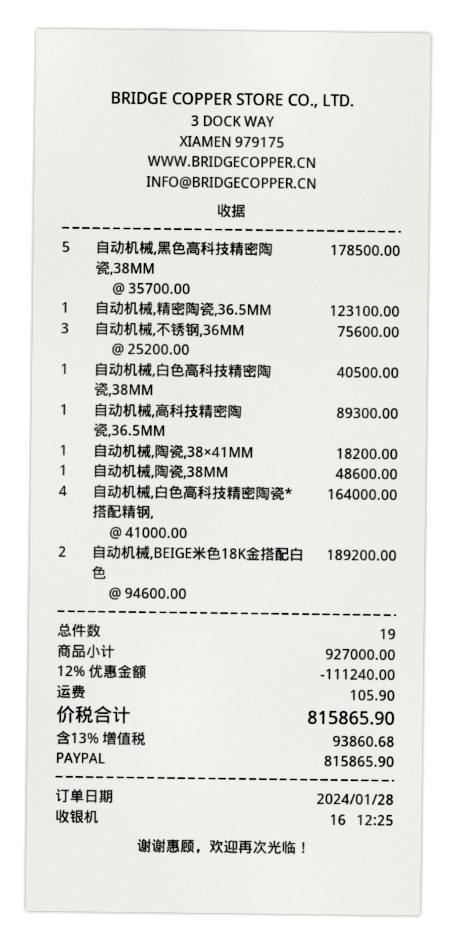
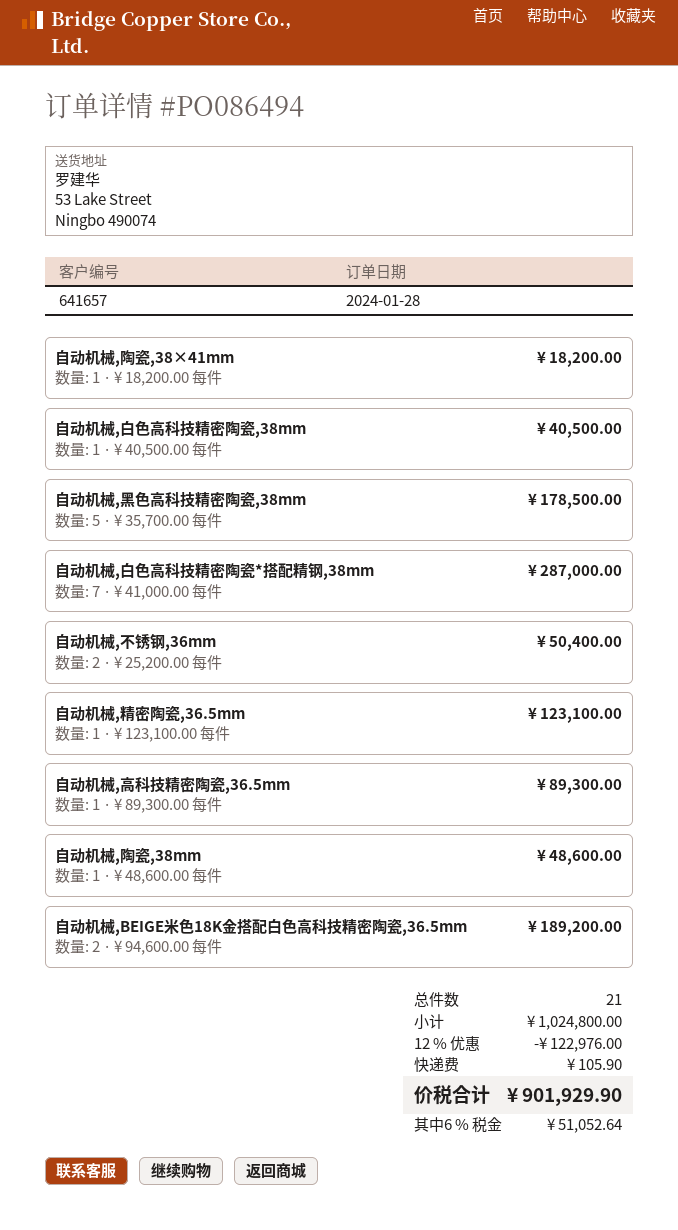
自动机械,不锈钢,36MM: 3 x 25200.00 = 75600.00 -> 2 x 25200.00 = 50400.00
自动机械,白色高科技精密陶瓷*搭配精钢,: 4 x 41000.00 = 164000.00 -> 7 x 41000.00 = 287000.00
total quantity: 19 -> 21
subtotal: 927000.00 -> 1024800.00
discount: 12% = 111240.00 -> 12% = 122976.00
tax: 13% = 93860.68 -> 6% = 51052.64
total: 815865.90 -> 901929.90

